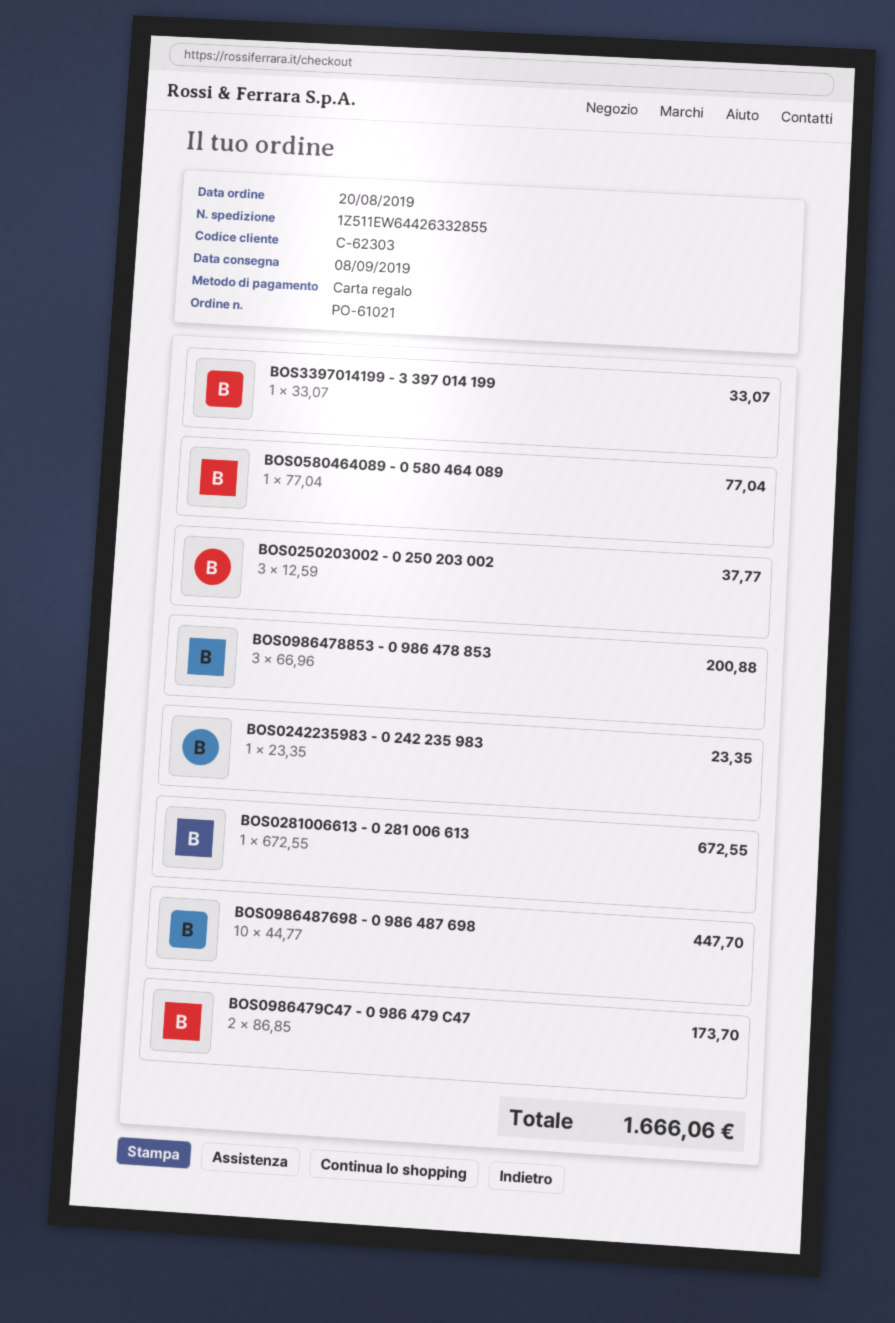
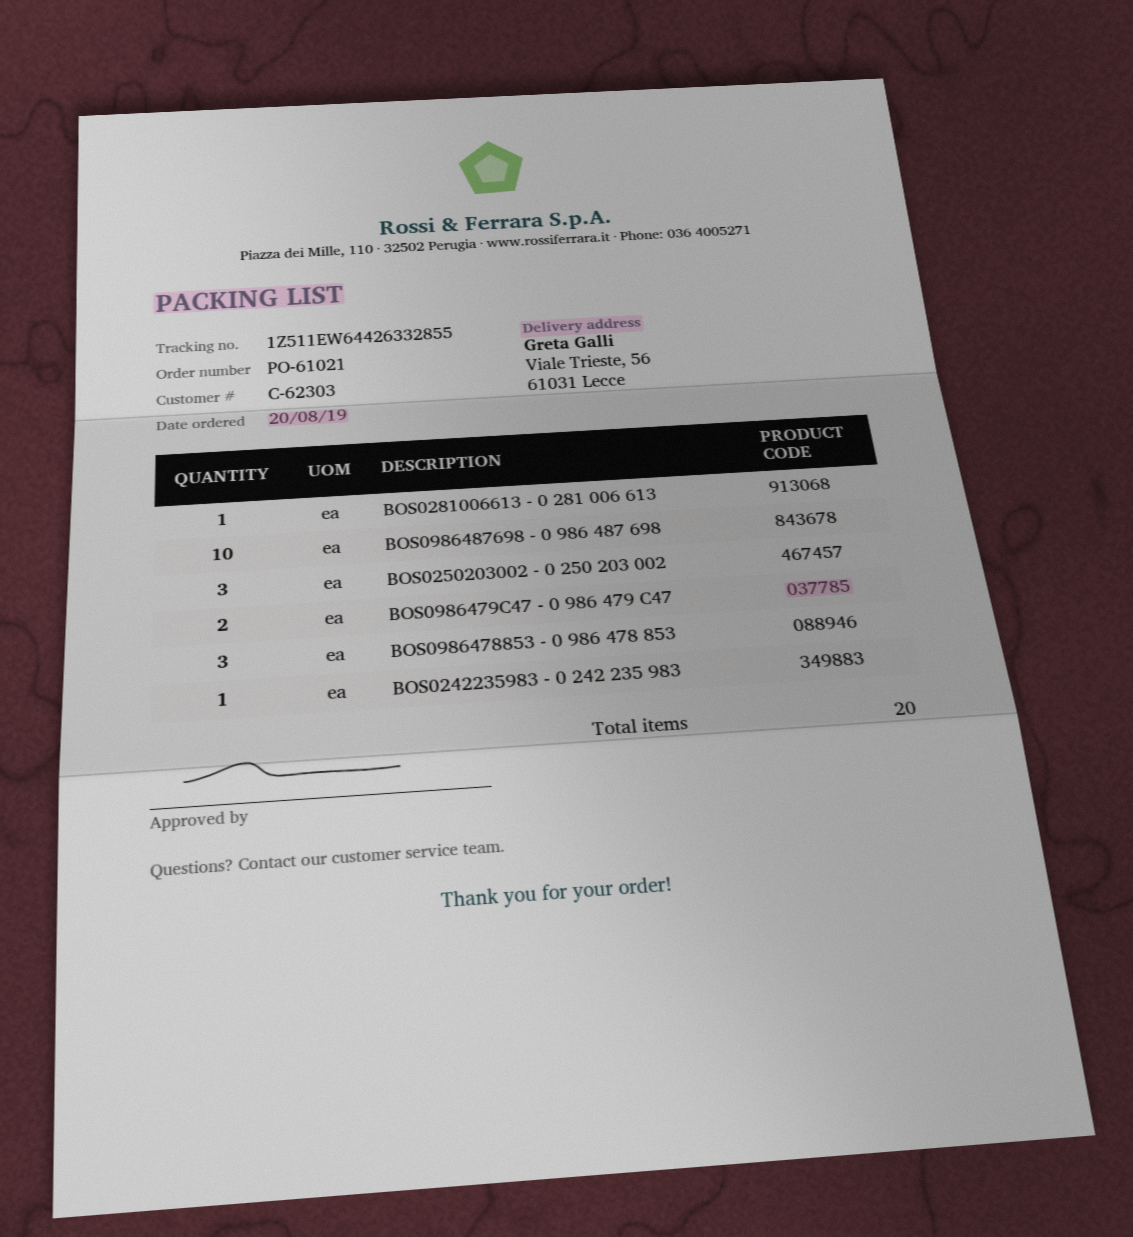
BOS3397014199 - 3 397 014 199: 1 -> none
BOS0580464089 - 0 580 464 089: 1 -> none

